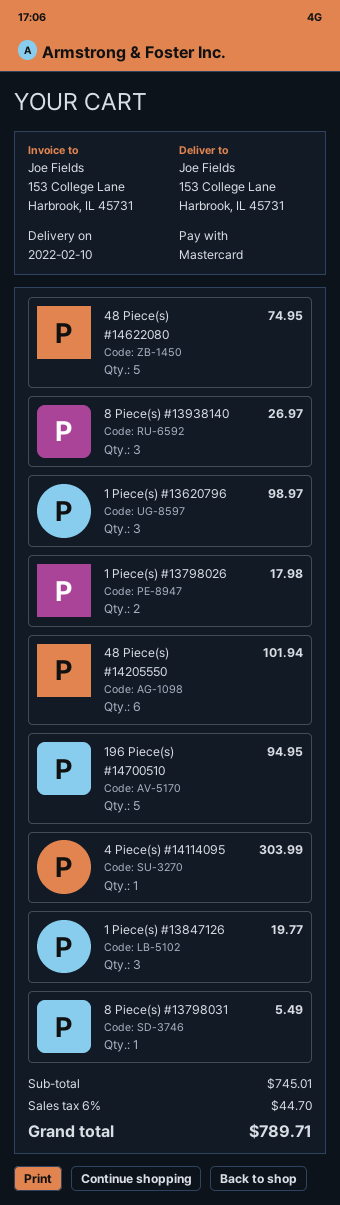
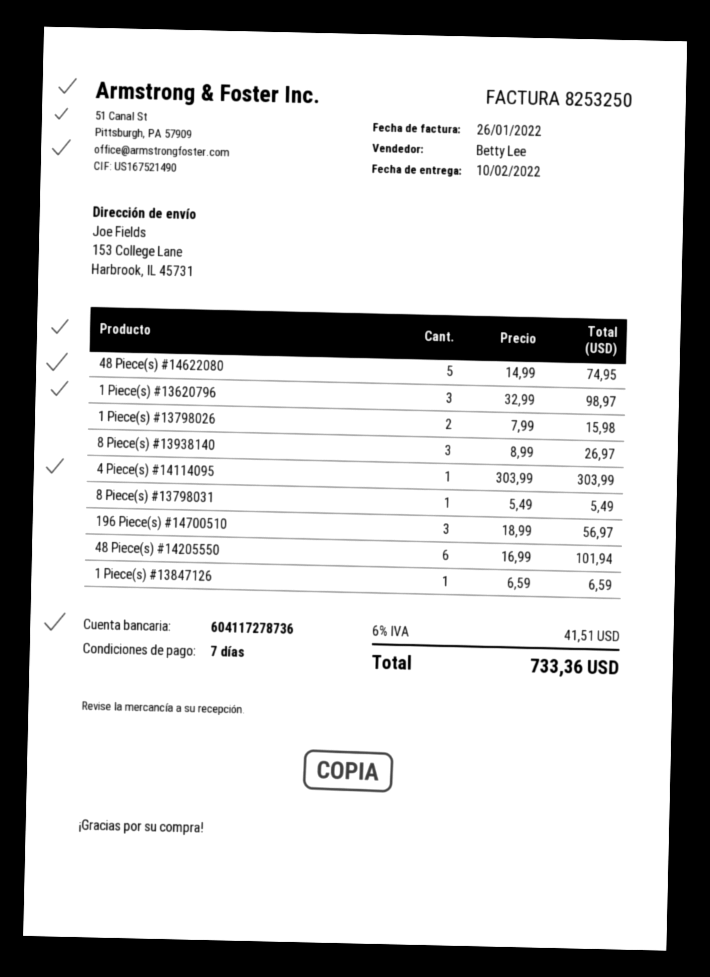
1 Piece(s) #13798026: 2 for 17.98 -> 2 for 15.98
196 Piece(s) #14700510: 5 for 94.95 -> 3 for 56.97
1 Piece(s) #13847126: 3 for 19.77 -> 1 for 6.59
tax: 6% = 44.70 -> 6% = 41.51
total: 789.71 -> 733.36

